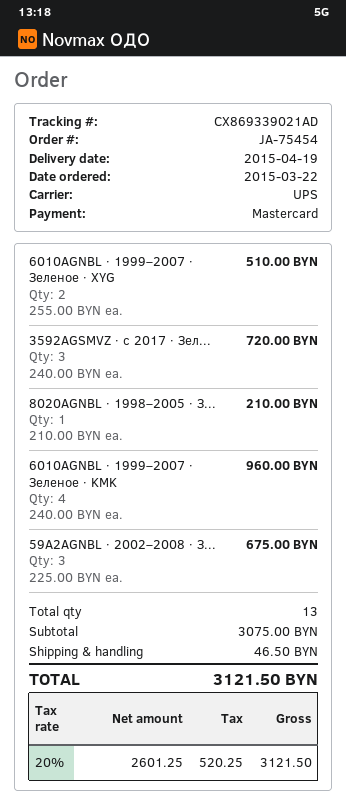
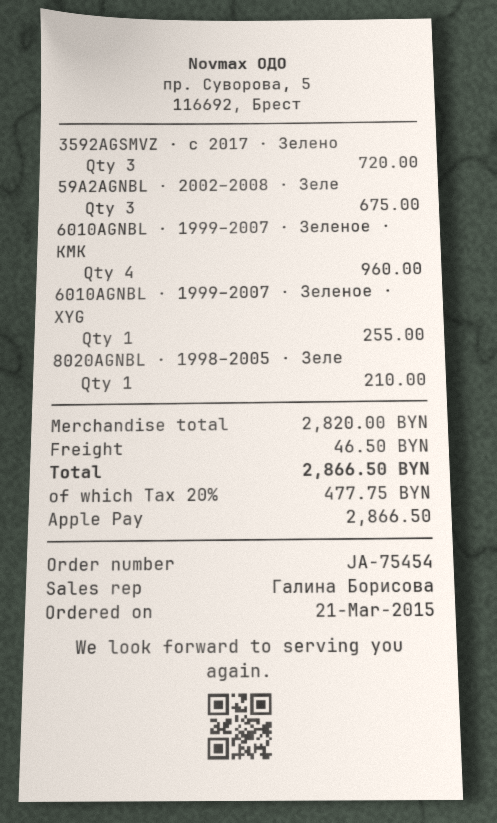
order date: 2015-03-22 -> 2015-03-21
payment method: Mastercard -> Apple Pay
6010AGNBL · 1999–2007 · Зеленое · XYG: 2 for 510.00 -> 1 for 255.00
subtotal: 3075.00 -> 2820.00
tax: 20% = 520.25 -> 20% = 477.75
total: 3121.50 -> 2866.50

